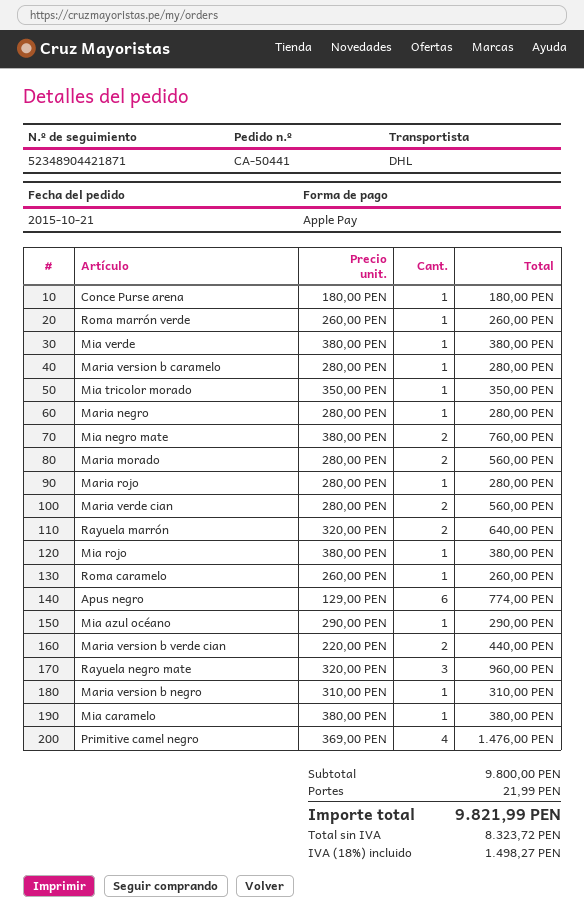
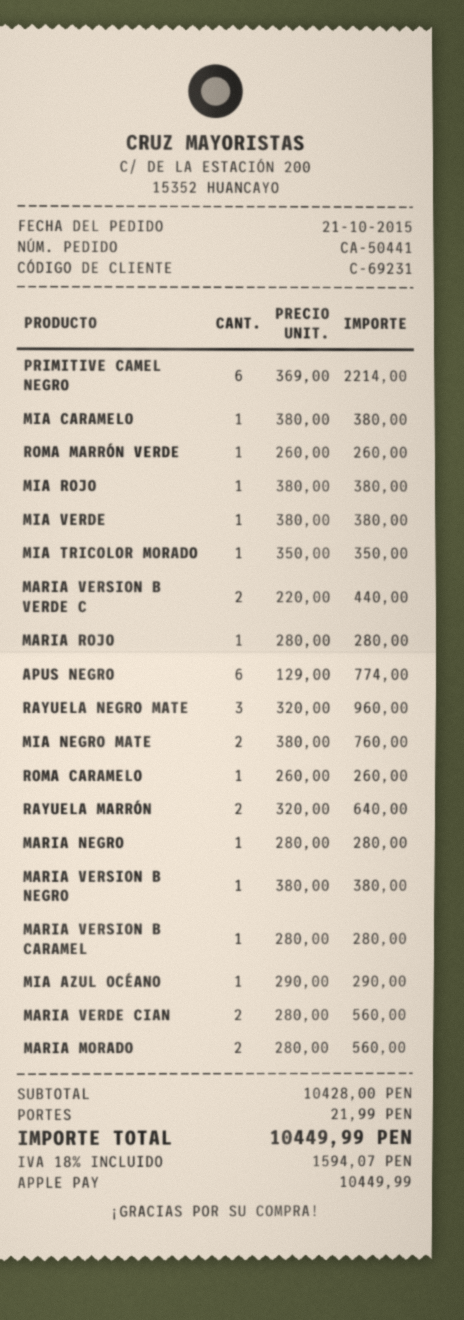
Conce Purse arena: 1 x 180.00 = 180.00 -> none
Maria version b negro: 1 x 310.00 = 310.00 -> 1 x 380.00 = 380.00
Primitive camel negro: 4 x 369.00 = 1476.00 -> 6 x 369.00 = 2214.00
subtotal: 9800.00 -> 10428.00
tax: 18% = 1498.27 -> 18% = 1594.07
total: 9821.99 -> 10449.99

